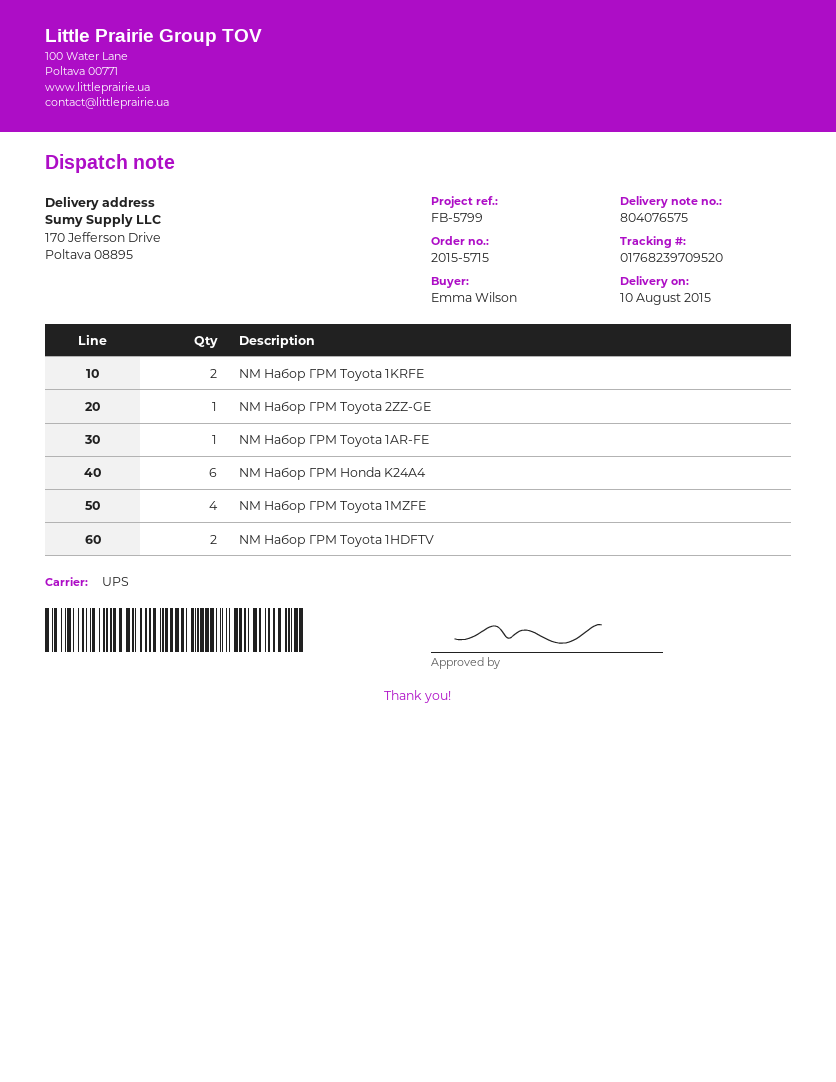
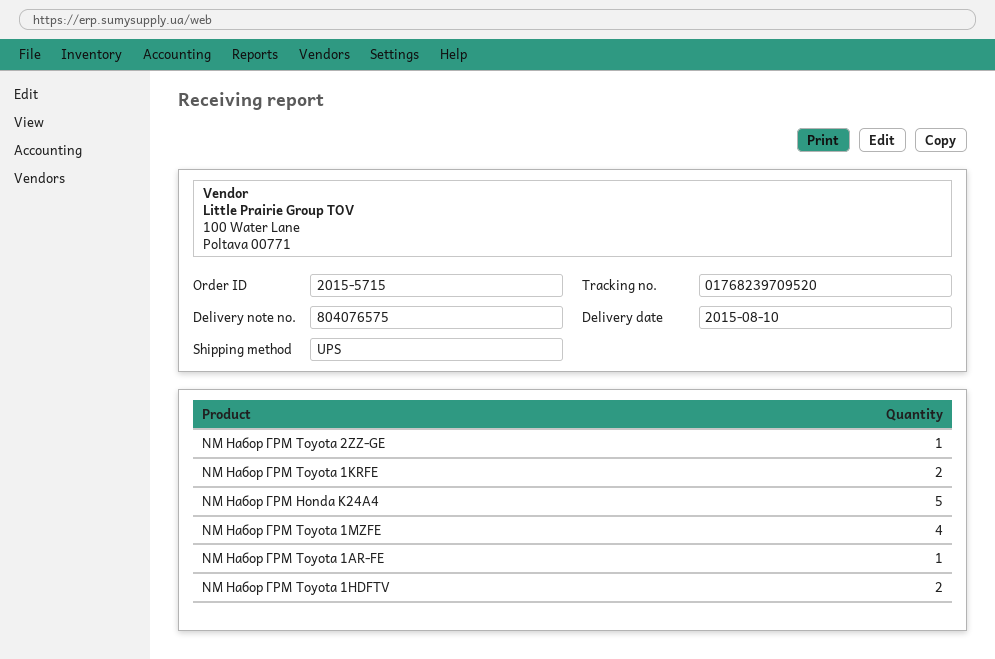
NM Набор ГРМ Honda K24A4: 6 -> 5

